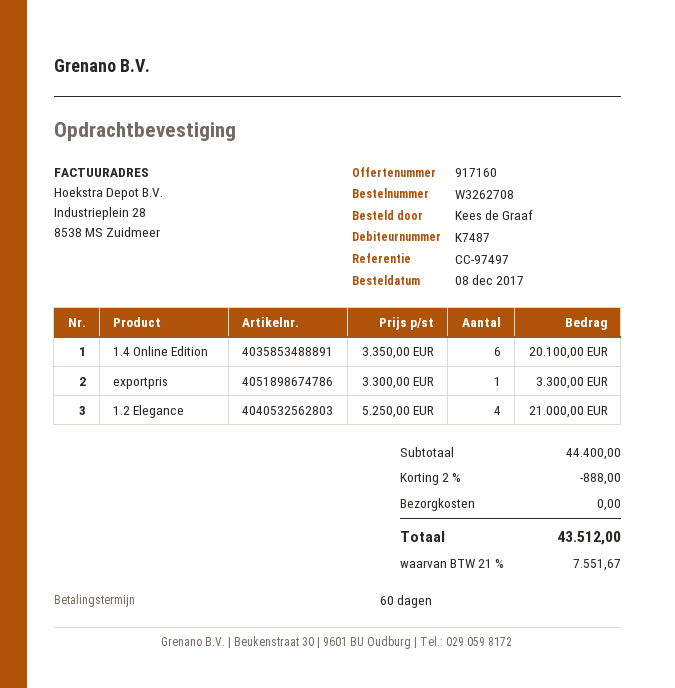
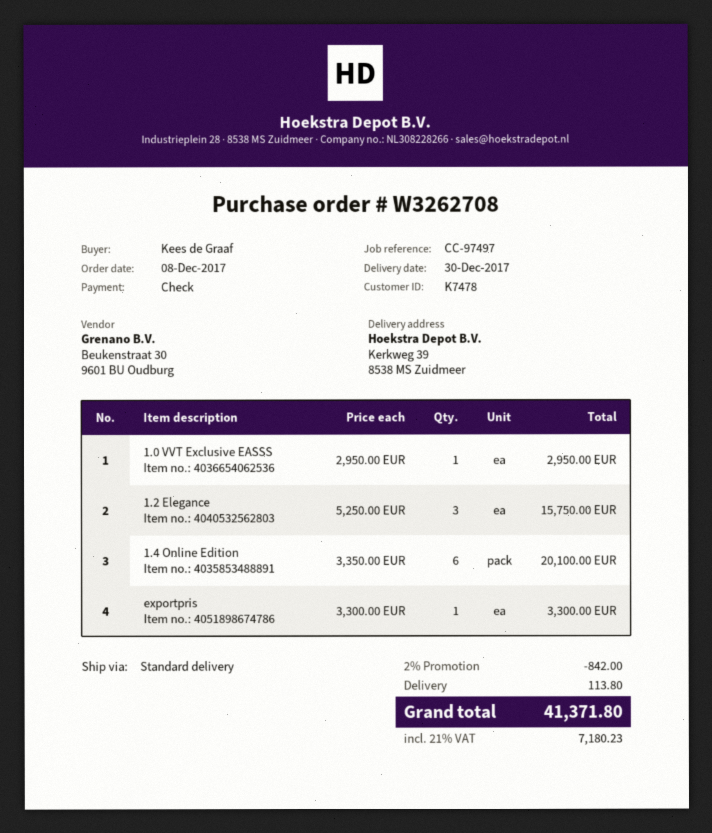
customer number: K7487 -> K7478
1.2 Elegance: 4 x 5250.00 = 21000.00 -> 3 x 5250.00 = 15750.00
1.0 VVT Exclusive EASSS: none -> 1 x 2950.00 = 2950.00
discount: 2% = 888.00 -> 2% = 842.00
shipping: 0.00 -> 113.80
tax: 21% = 7551.67 -> 21% = 7180.23
total: 43512.00 -> 41371.80

